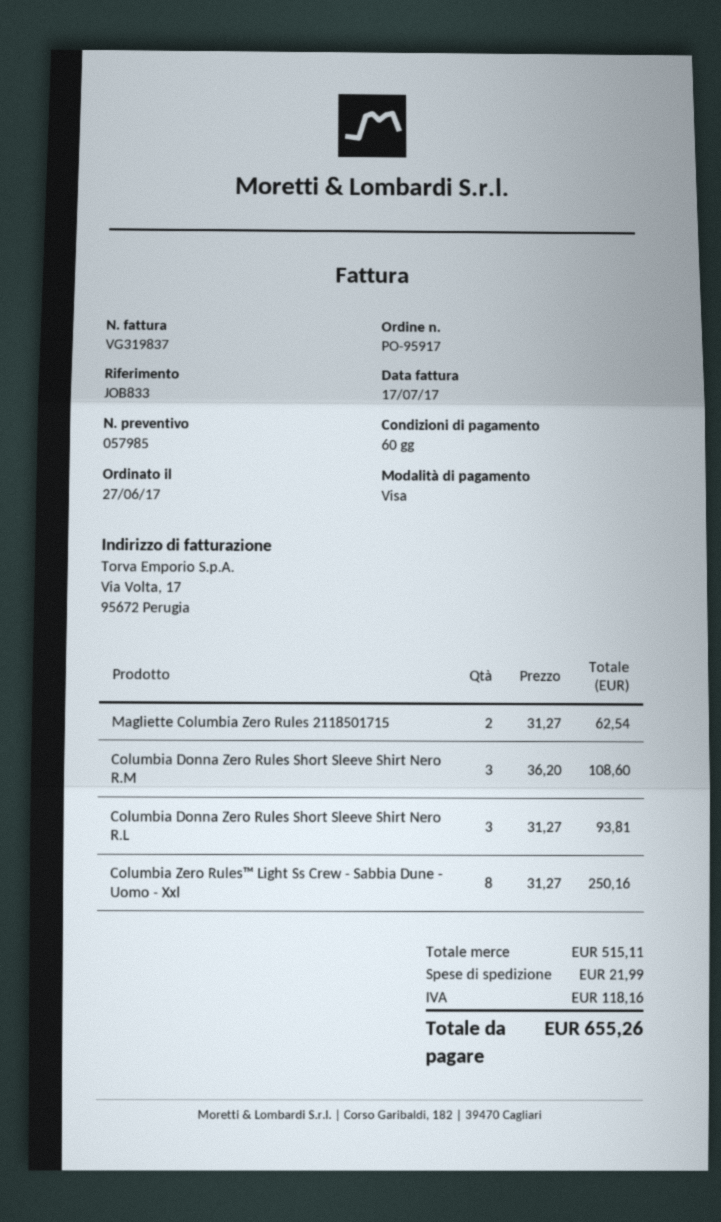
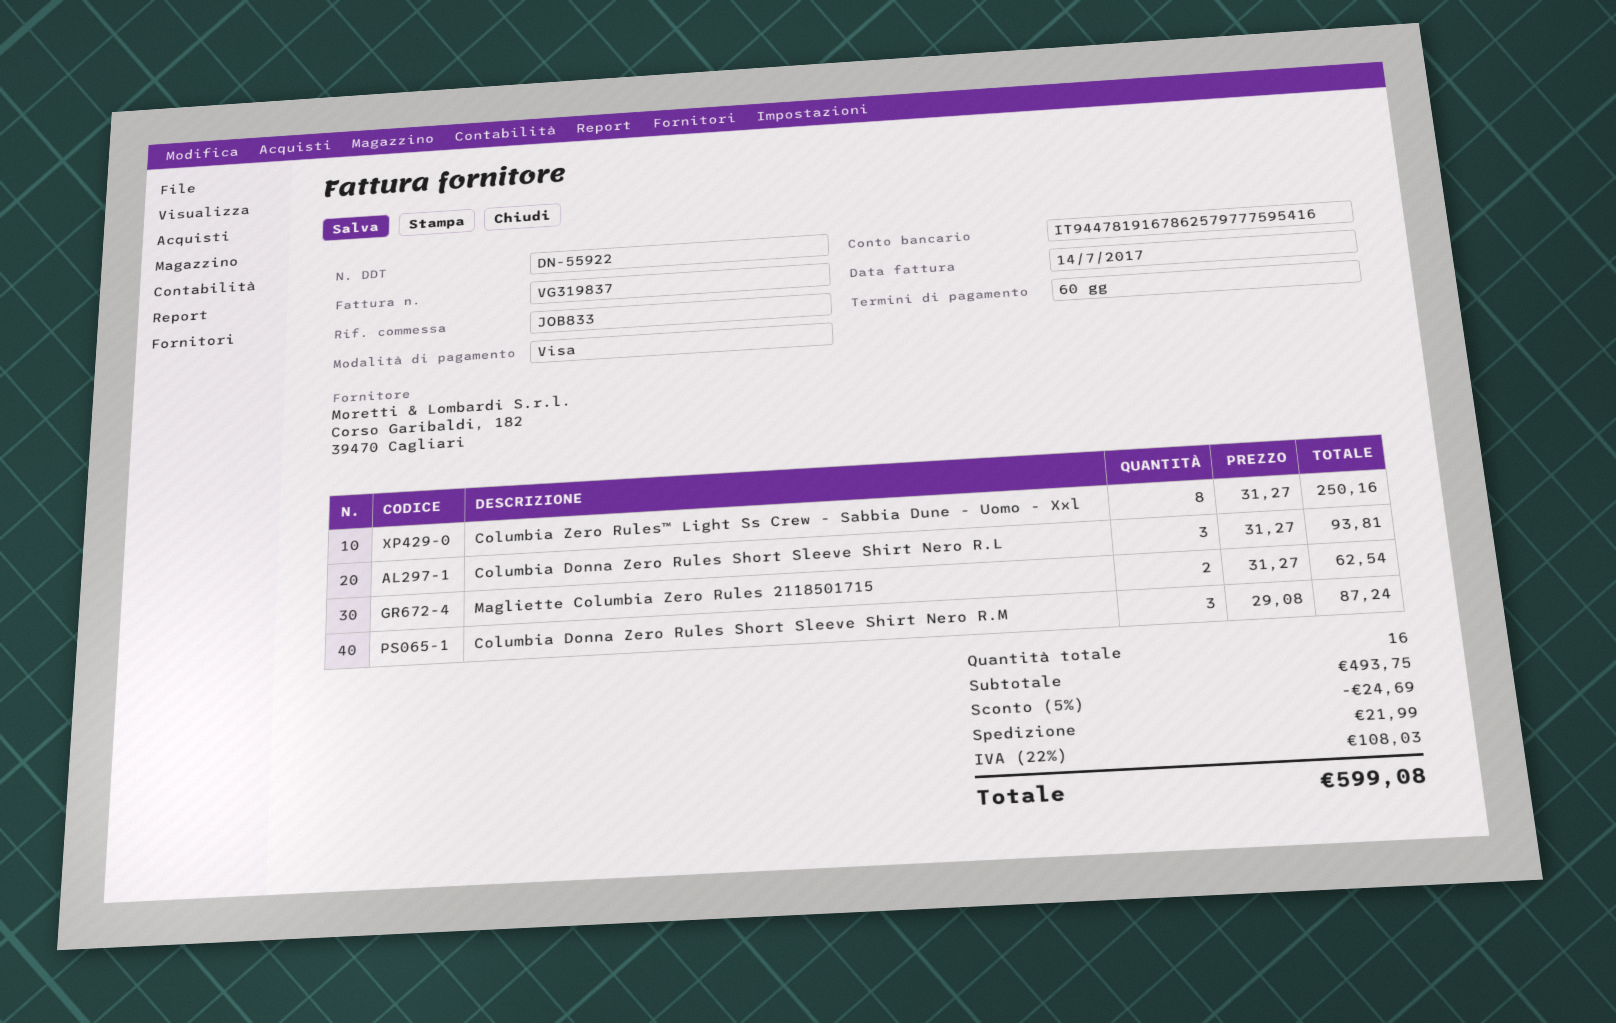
invoice date: 2017-07-17 -> 2017-07-14
Columbia Donna Zero Rules Short Sleeve Shirt Nero R.M: 3 x 36.20 = 108.60 -> 3 x 29.08 = 87.24
subtotal: 515.11 -> 493.75
discount: none -> 5% = 24.69
tax: 118.16 -> 108.03
total: 655.26 -> 599.08

